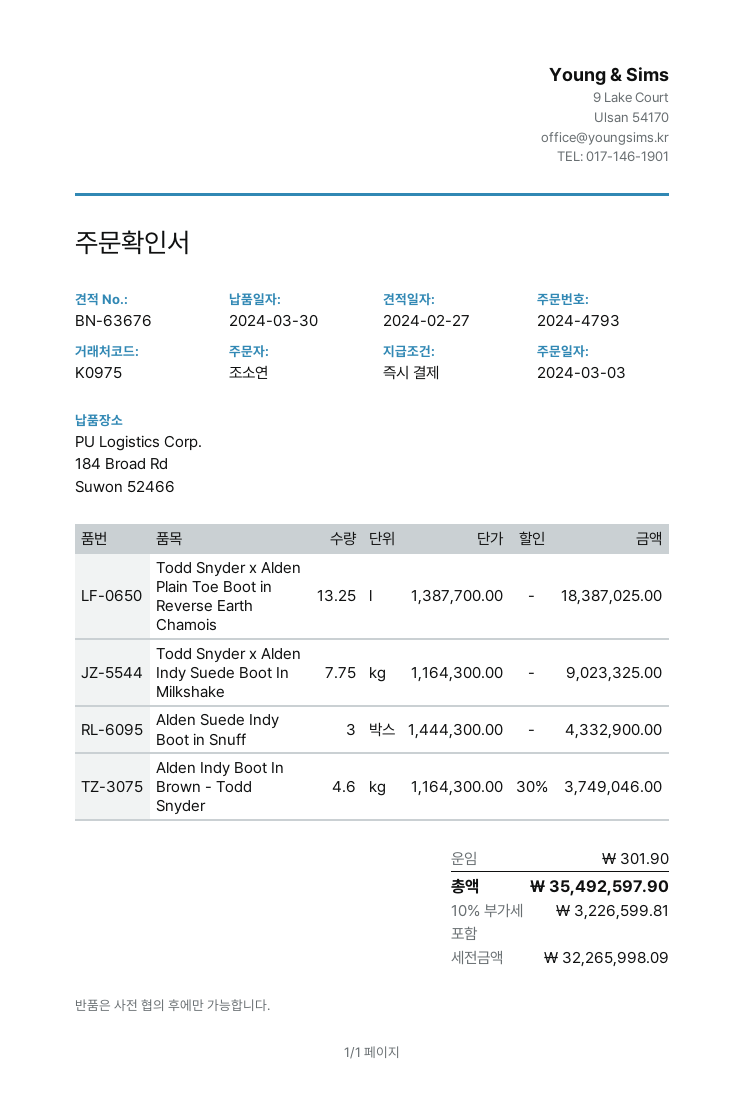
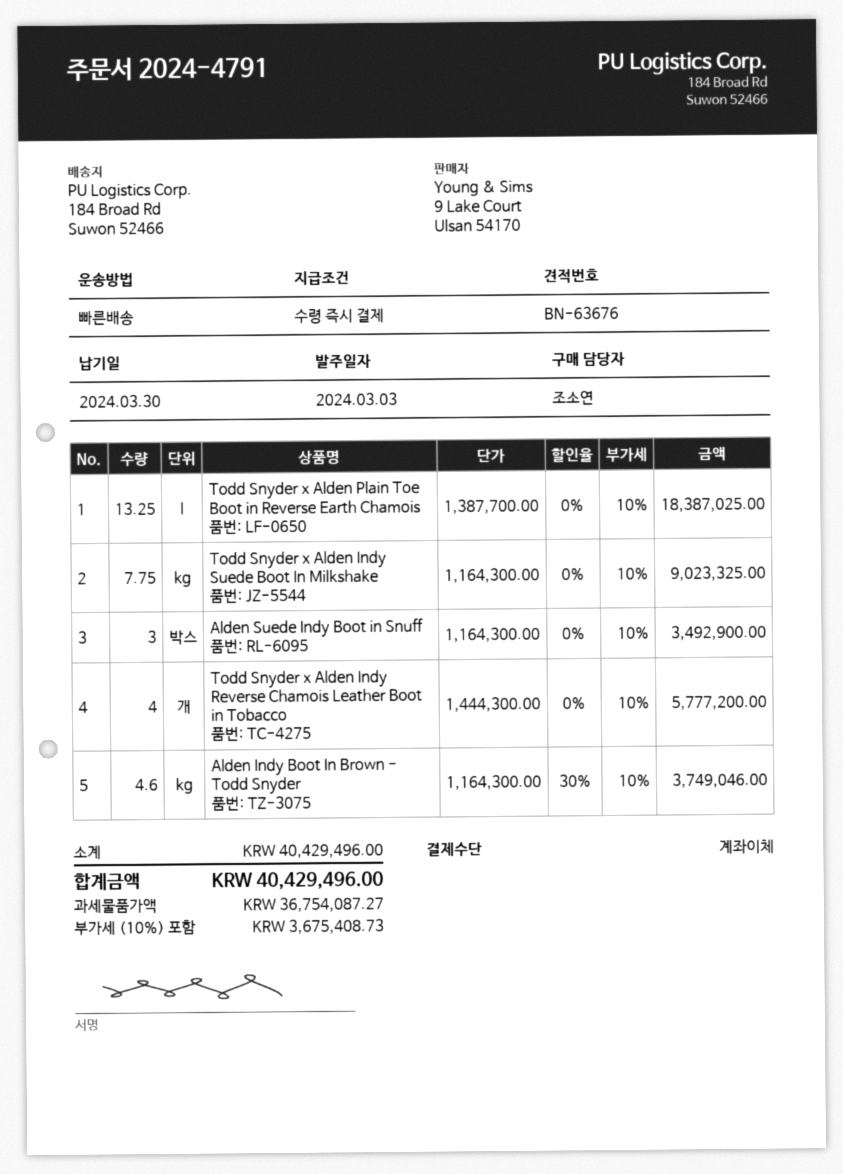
order number: 2024-4793 -> 2024-4791
Alden Suede Indy Boot in Snuff: 3 x 1444300.00 = 4332900.00 -> 3 x 1164300.00 = 3492900.00
Todd Snyder x Alden Indy Reverse Chamois Leather Boot in Tobacco: none -> 4 x 1444300.00 = 5777200.00
shipping: 301.90 -> none
net: 32265998.09 -> 36754087.27
tax: 10% = 3226599.81 -> 10% = 3675408.73
total: 35492597.90 -> 40429496.00

